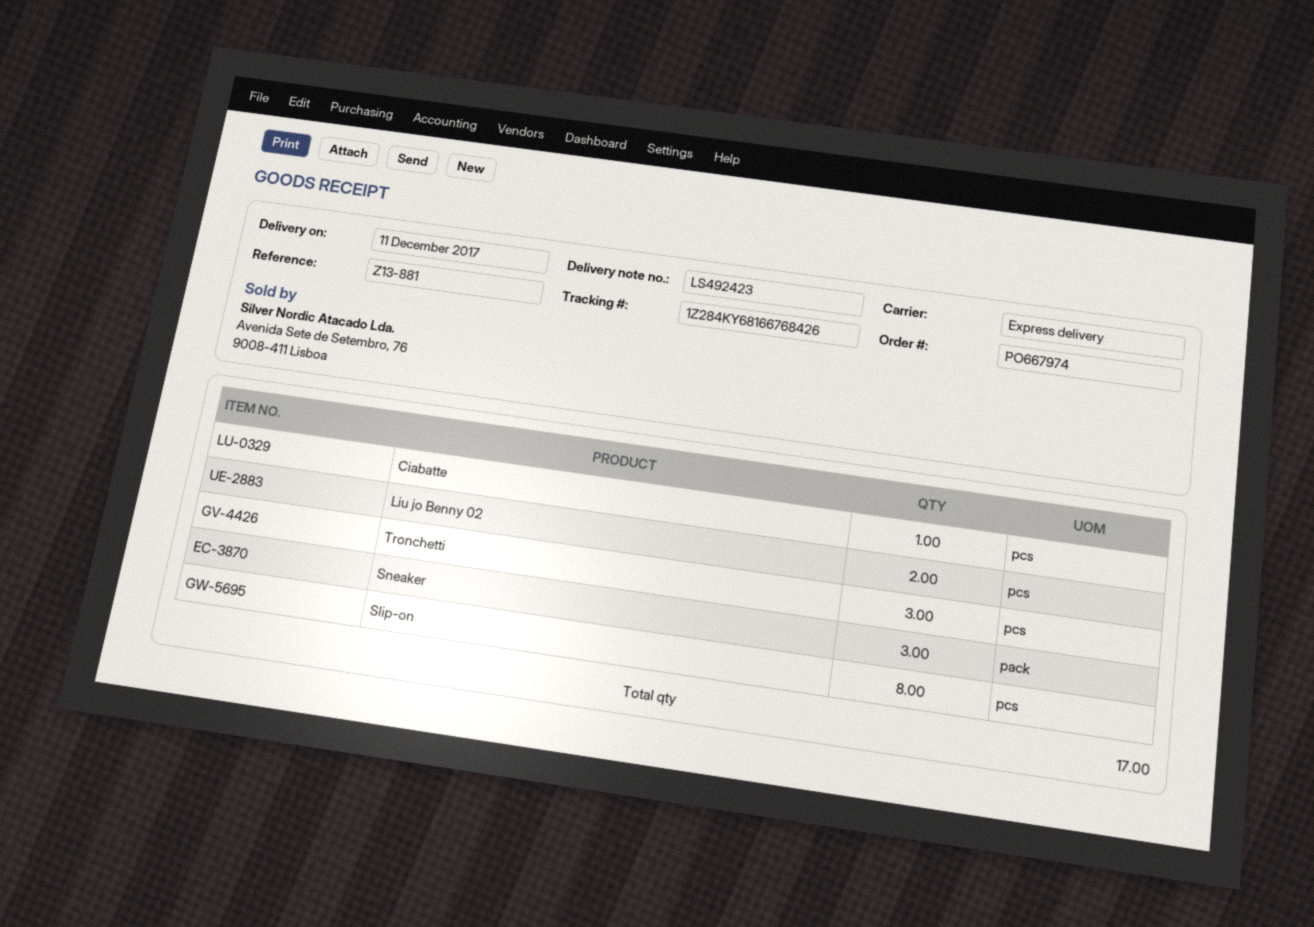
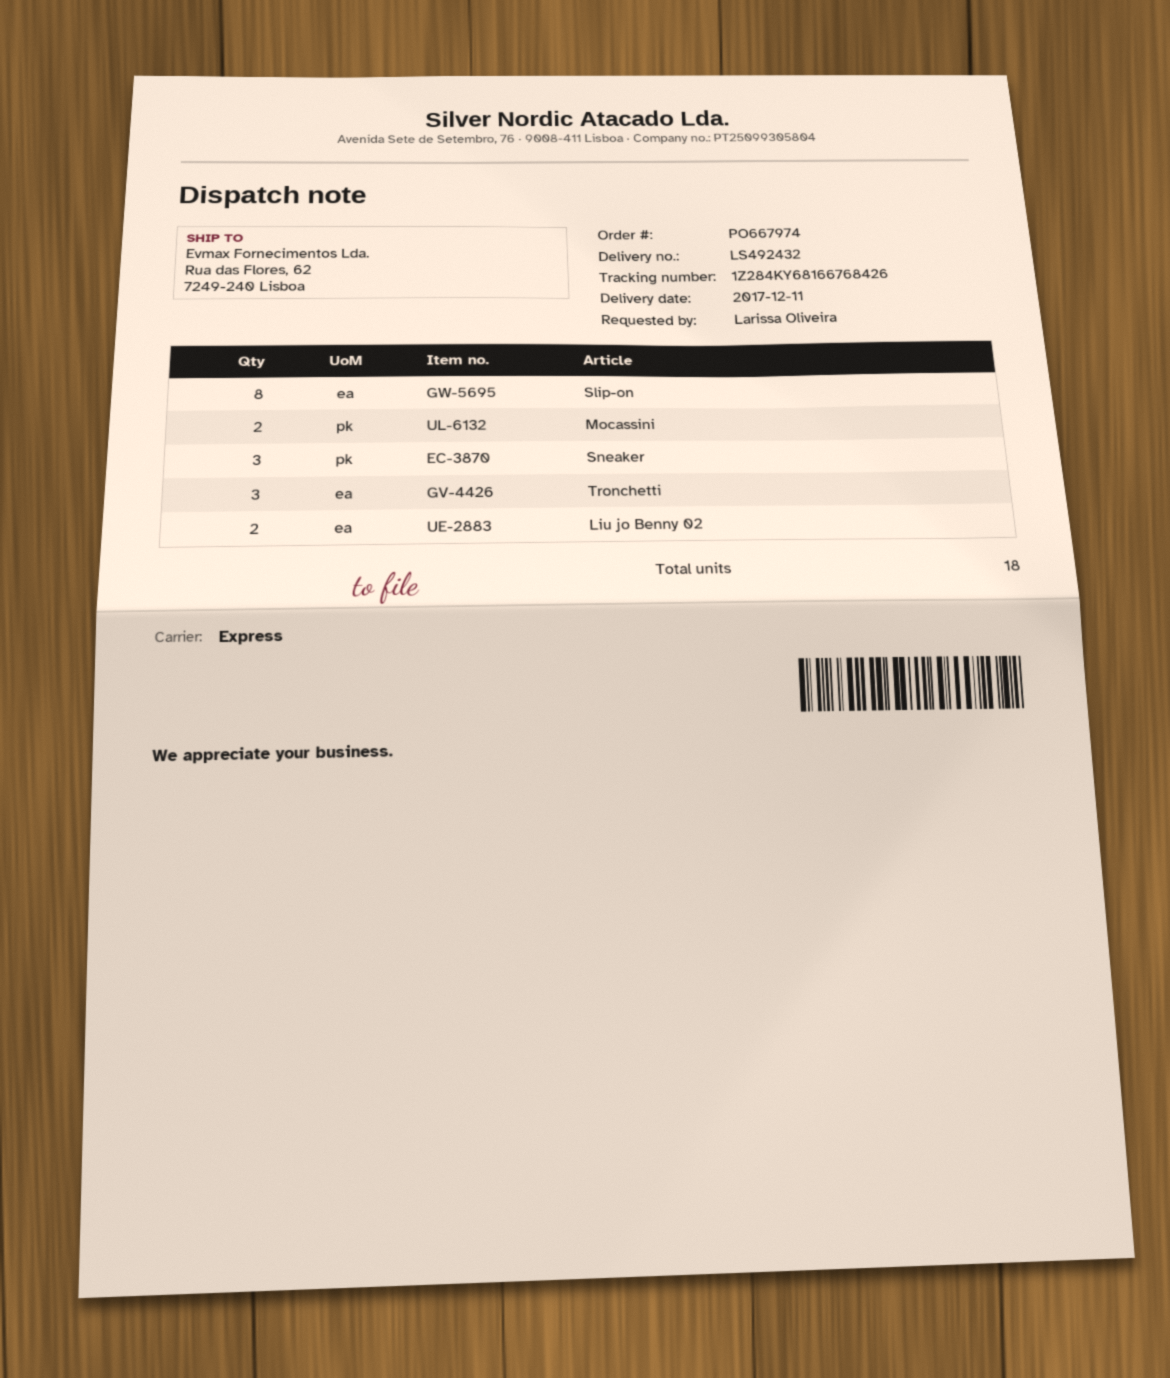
delivery note number: LS492423 -> LS492432
Ciabatte: 1 -> none
Mocassini: none -> 2
total quantity: 17 -> 18

